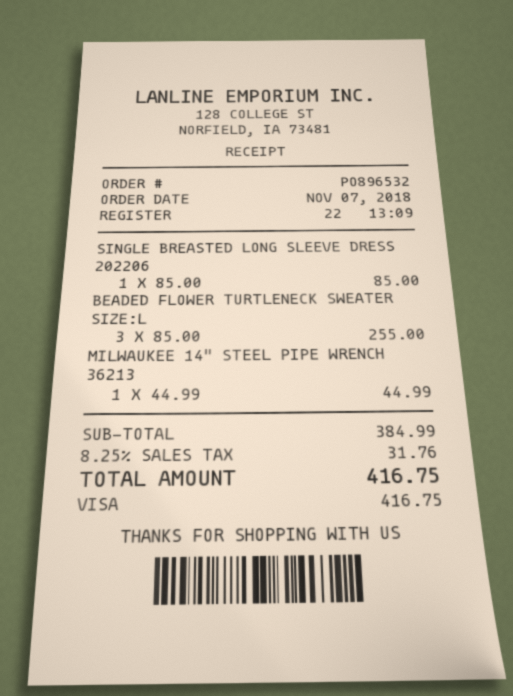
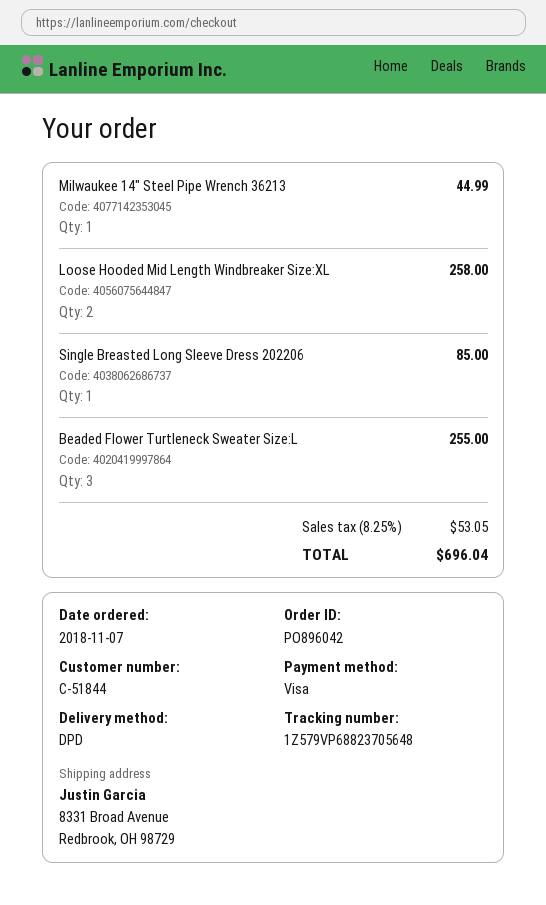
order number: PO896532 -> PO896042
Loose Hooded Mid Length Windbreaker Size:XL: none -> 2 for 258.00
tax: 8.25% = 31.76 -> 8.25% = 53.05
total: 416.75 -> 696.04

